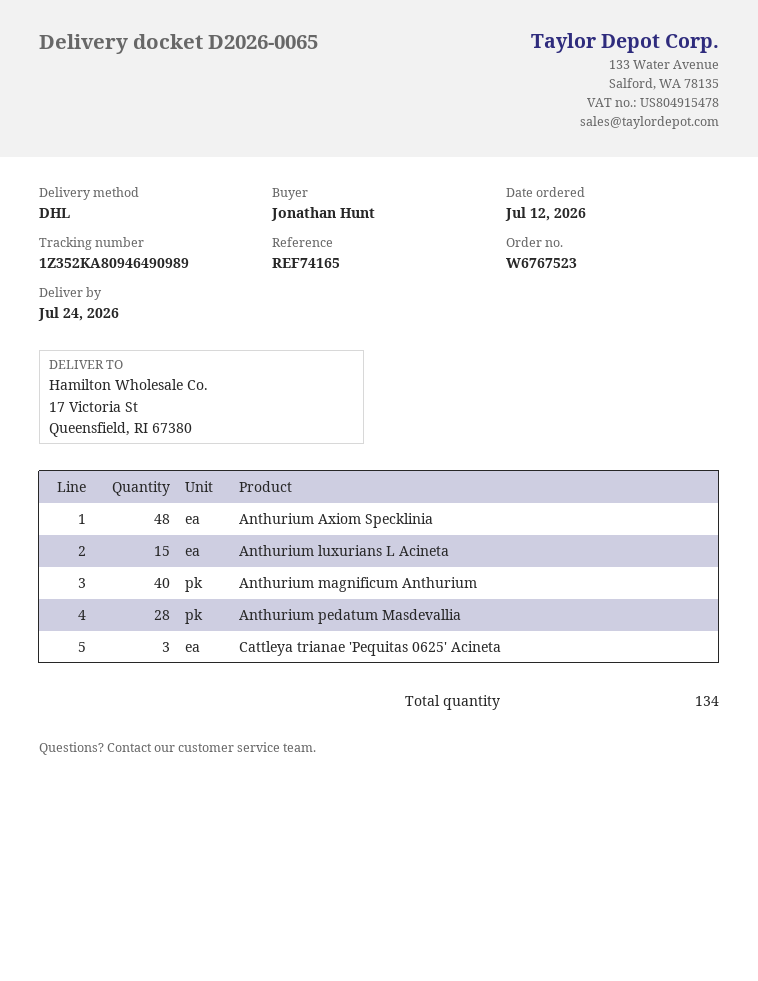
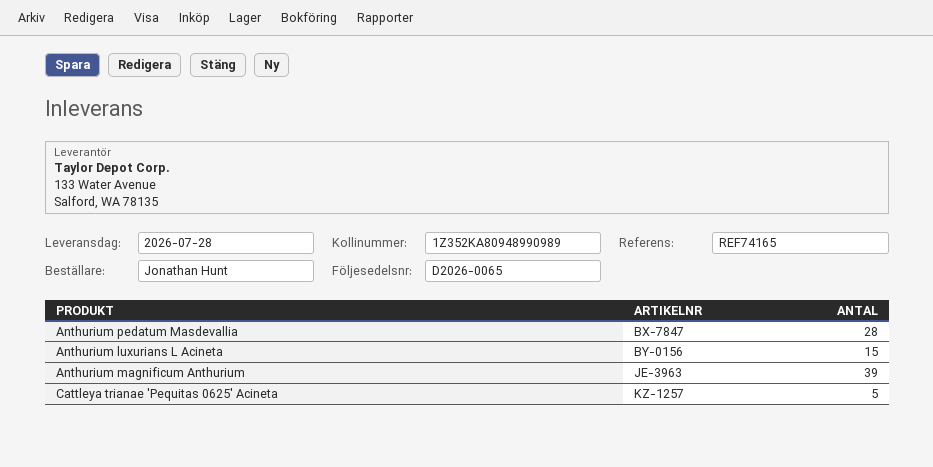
delivery date: 2026-07-24 -> 2026-07-28
tracking number: 1Z352KA80946490989 -> 1Z352KA80948990989
Anthurium Axiom Specklinia: 48 -> none
Anthurium magnificum Anthurium: 40 -> 39
Cattleya trianae 'Pequitas 0625' Acineta: 3 -> 5

